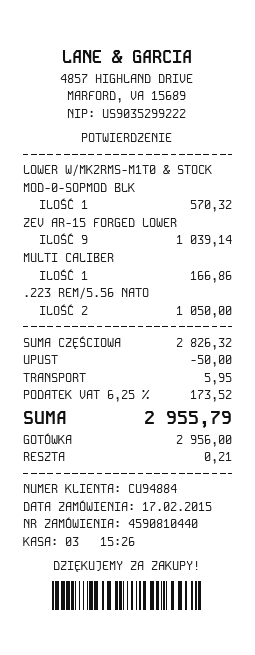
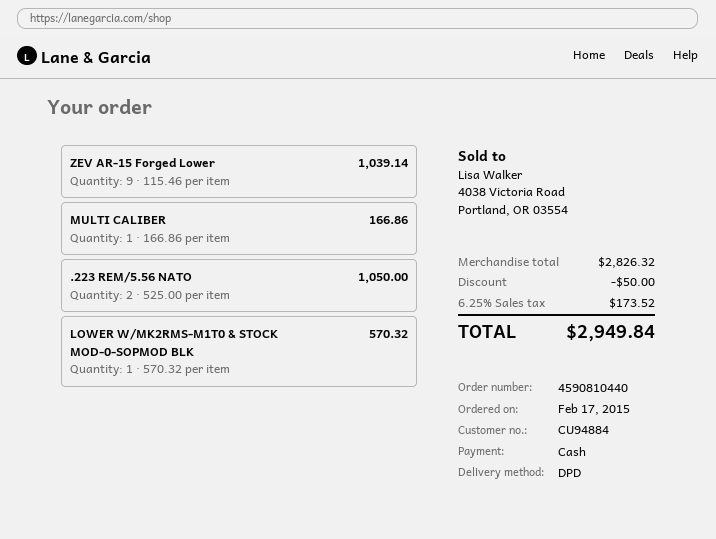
shipping: 5.95 -> none
total: 2955.79 -> 2949.84

